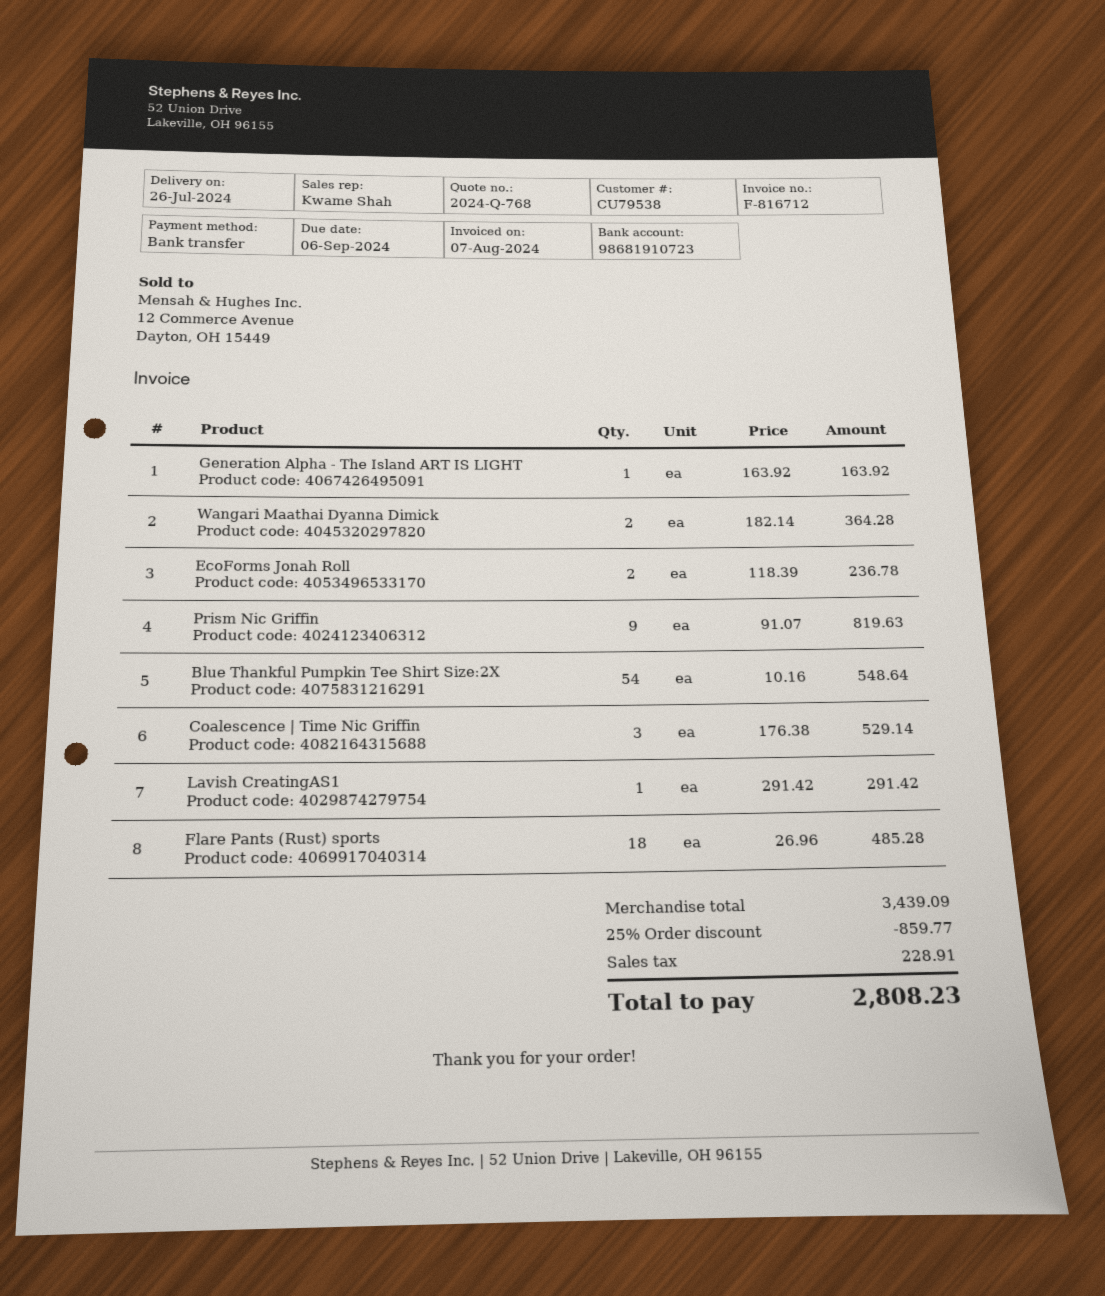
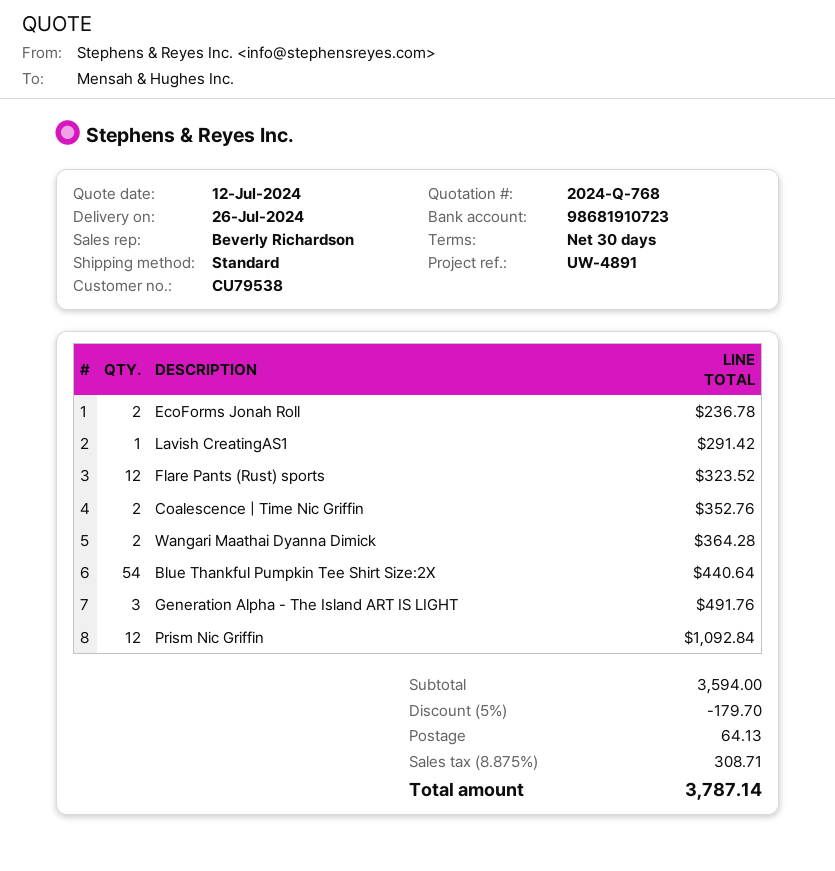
sales rep: Kwame Shah -> Beverly Richardson
Generation Alpha - The Island ART IS LIGHT: 1 for 163.92 -> 3 for 491.76
Prism Nic Griffin: 9 for 819.63 -> 12 for 1092.84
Blue Thankful Pumpkin Tee Shirt Size:2X: 54 for 548.64 -> 54 for 440.64
Coalescence | Time Nic Griffin: 3 for 529.14 -> 2 for 352.76
Flare Pants (Rust) sports: 18 for 485.28 -> 12 for 323.52
subtotal: 3439.09 -> 3594.00
discount: 25% = 859.77 -> 5% = 179.70
shipping: none -> 64.13
tax: 228.91 -> 308.71
total: 2808.23 -> 3787.14

